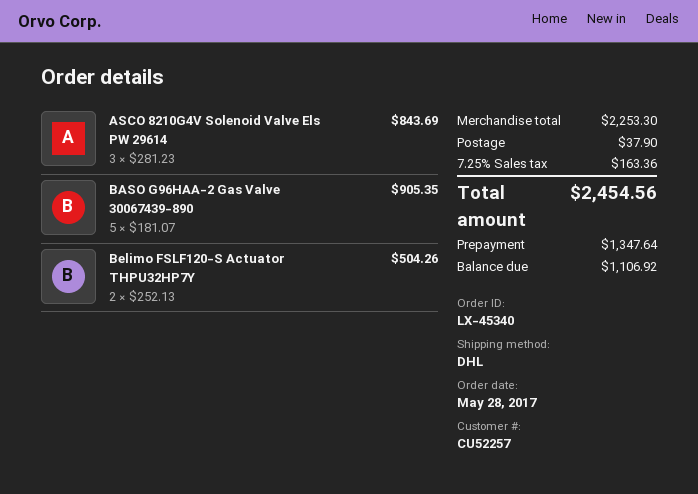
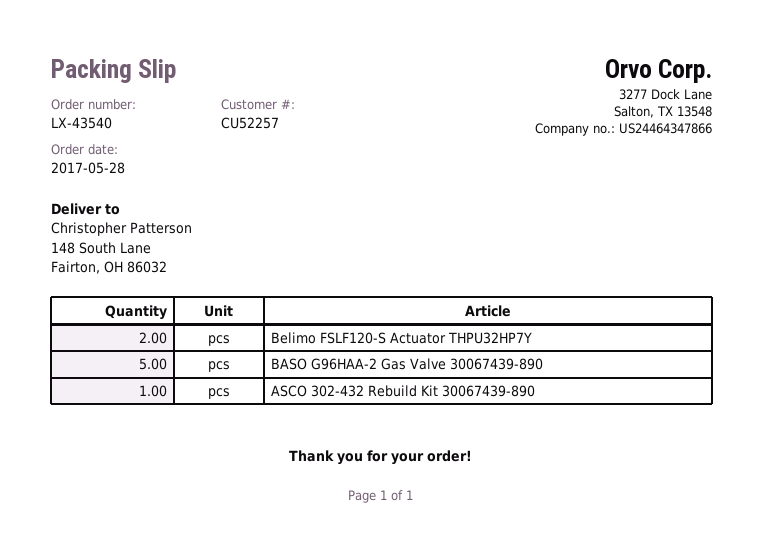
order number: LX-45340 -> LX-43540
ASCO 8210G4V Solenoid Valve Els PW 29614: 3 -> none
ASCO 302-432 Rebuild Kit 30067439-890: none -> 1

